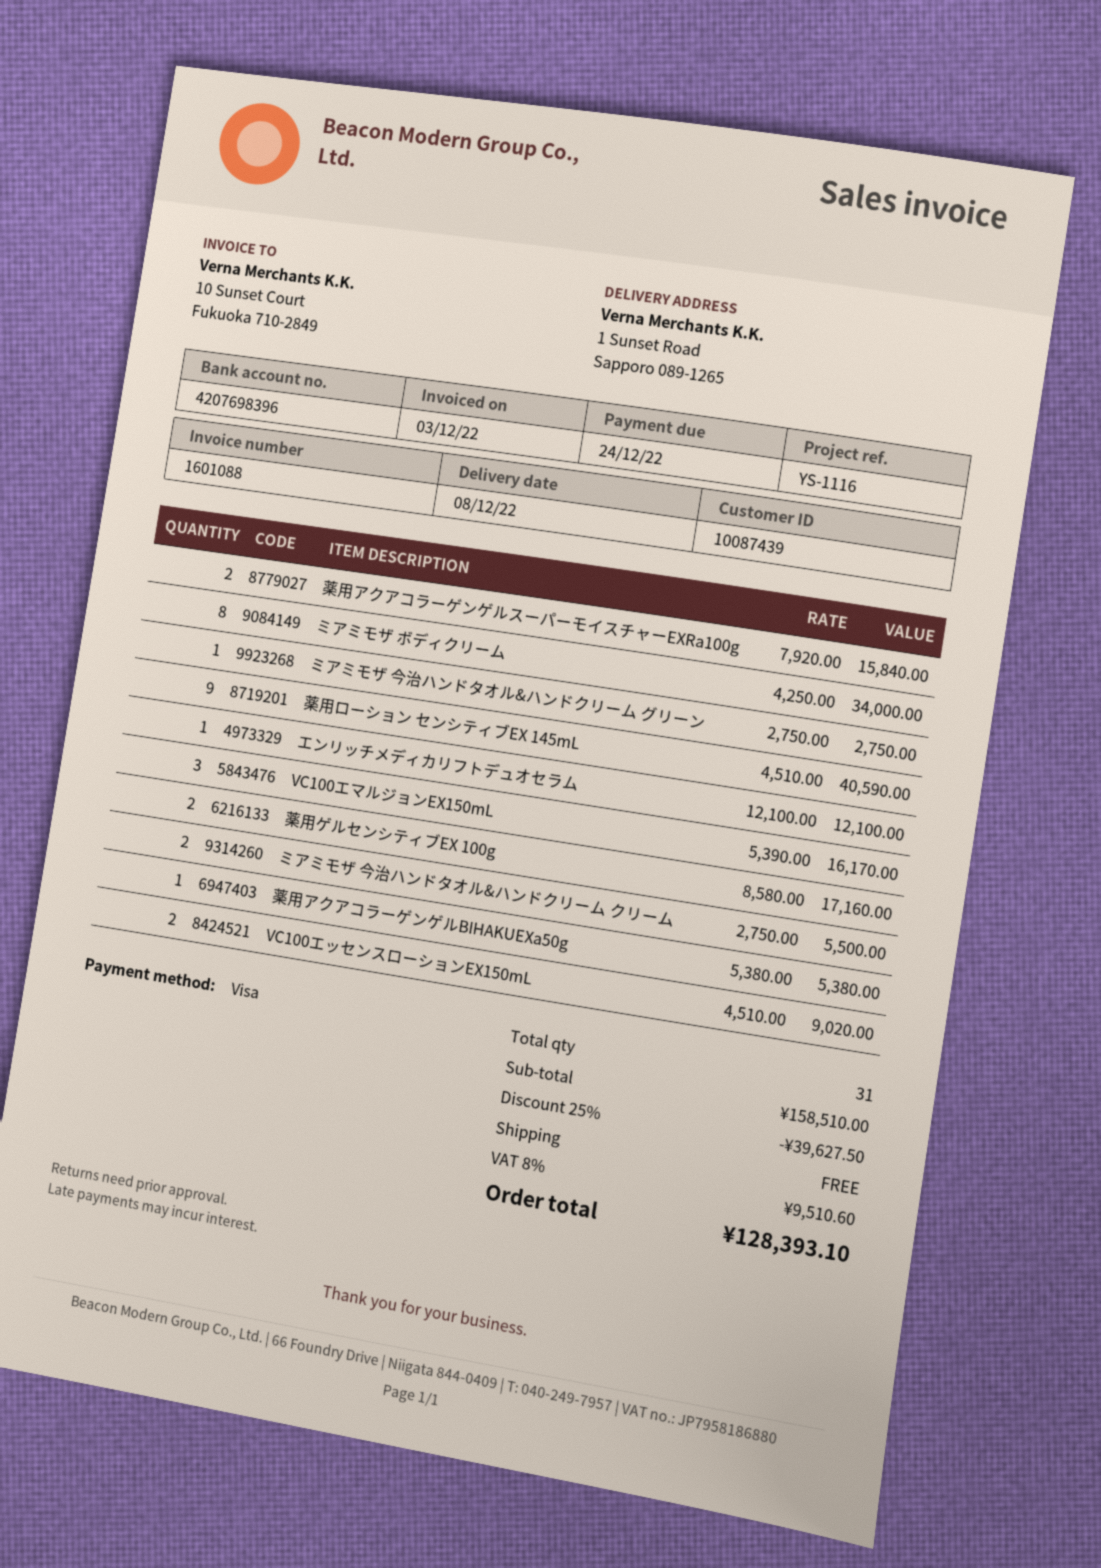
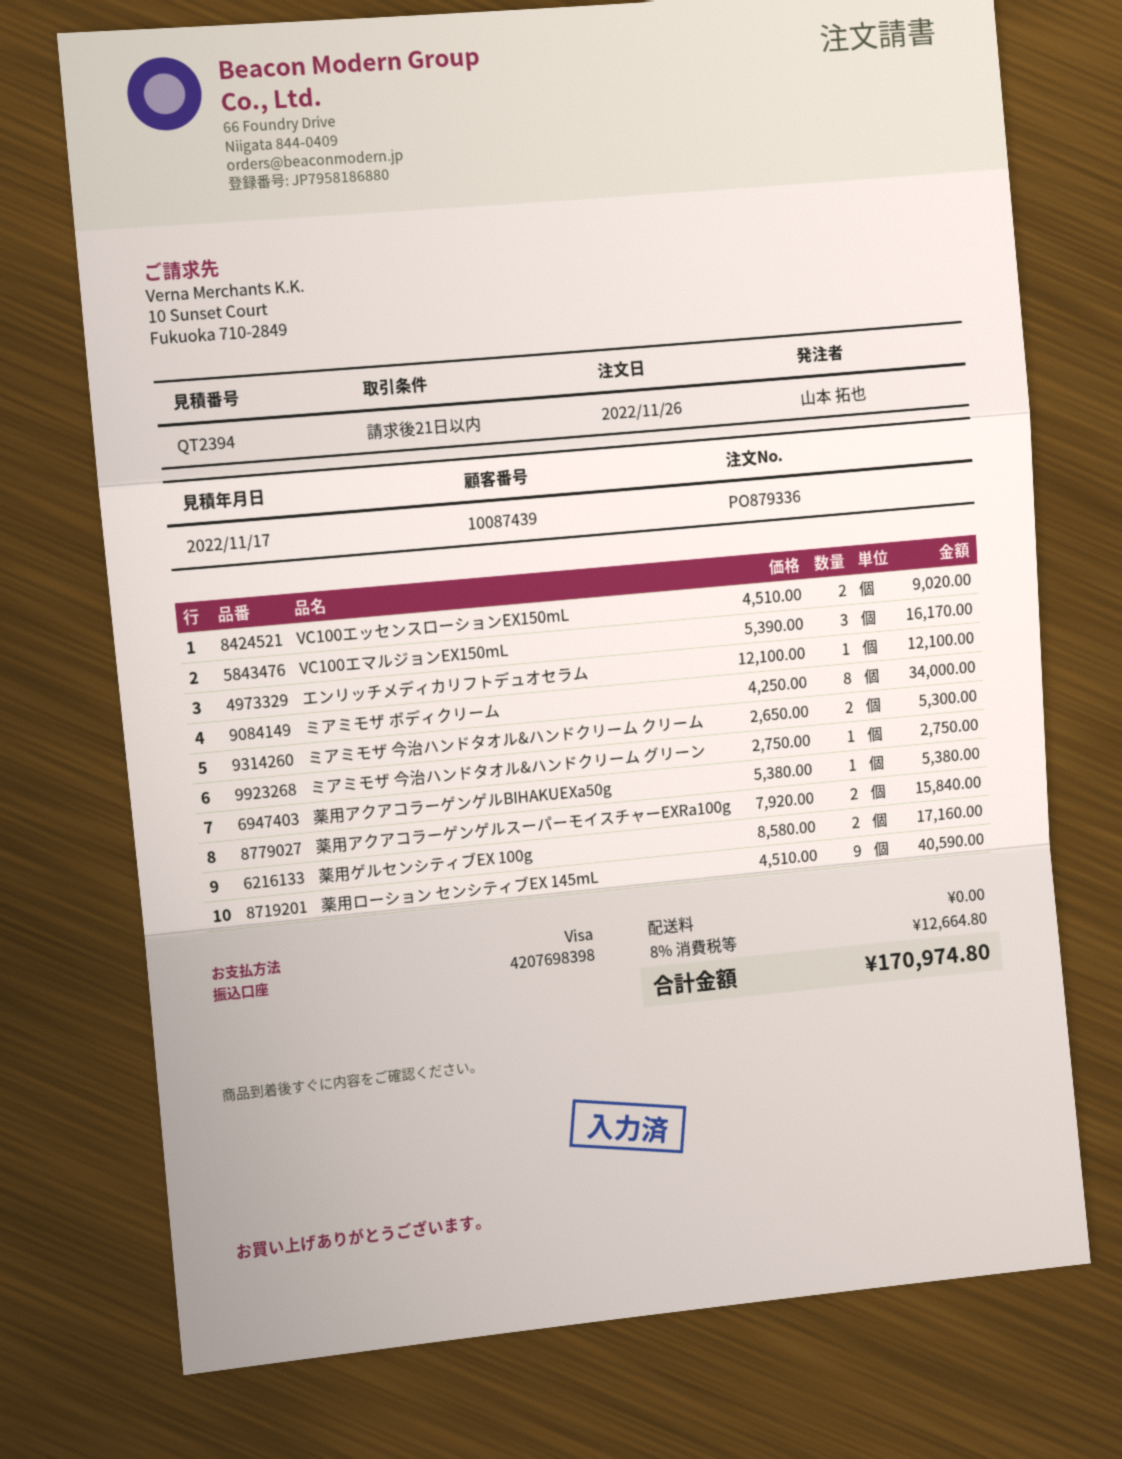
bank account: 4207698396 -> 4207698398
ミアミモザ 今治ハンドタオル&ハンドクリーム クリーム: 2 x 2750.00 = 5500.00 -> 2 x 2650.00 = 5300.00
discount: 25% = 39627.50 -> none
tax: 8% = 9510.60 -> 8% = 12664.80
total: 128393.10 -> 170974.80

